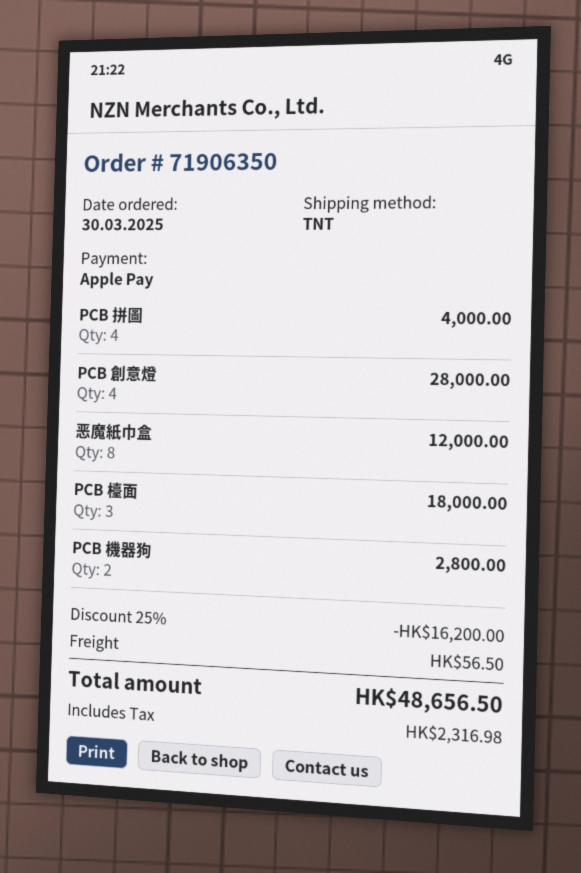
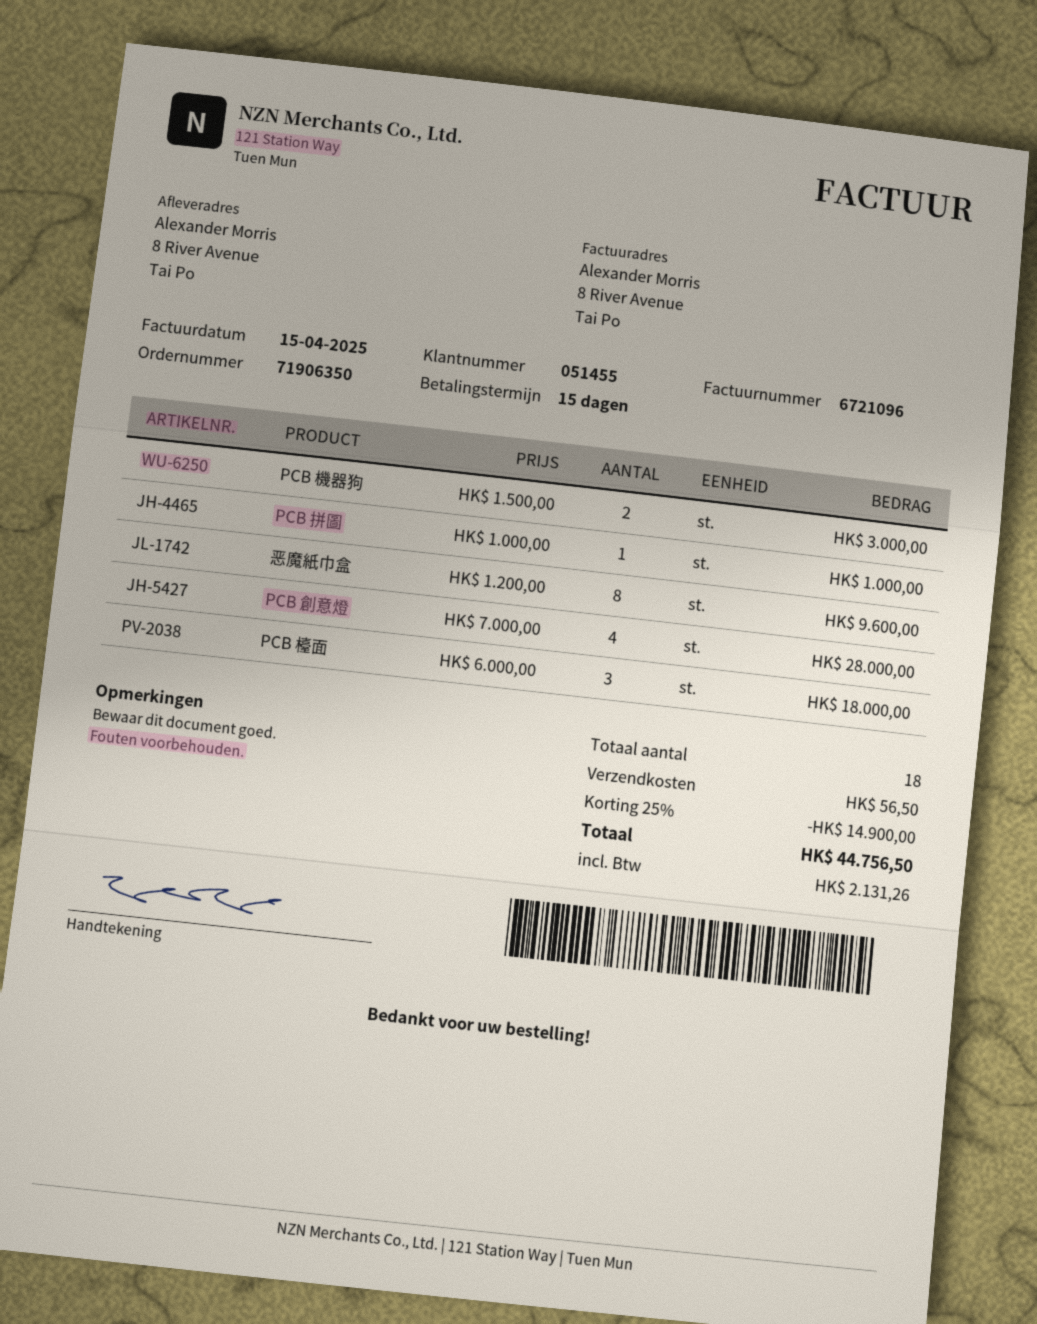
PCB 拼圖: 4 for 4000.00 -> 1 for 1000.00
恶魔紙巾盒: 8 for 12000.00 -> 8 for 9600.00
PCB 機器狗: 2 for 2800.00 -> 2 for 3000.00
discount: 25% = 16200.00 -> 25% = 14900.00
tax: 2316.98 -> 2131.26
total: 48656.50 -> 44756.50

